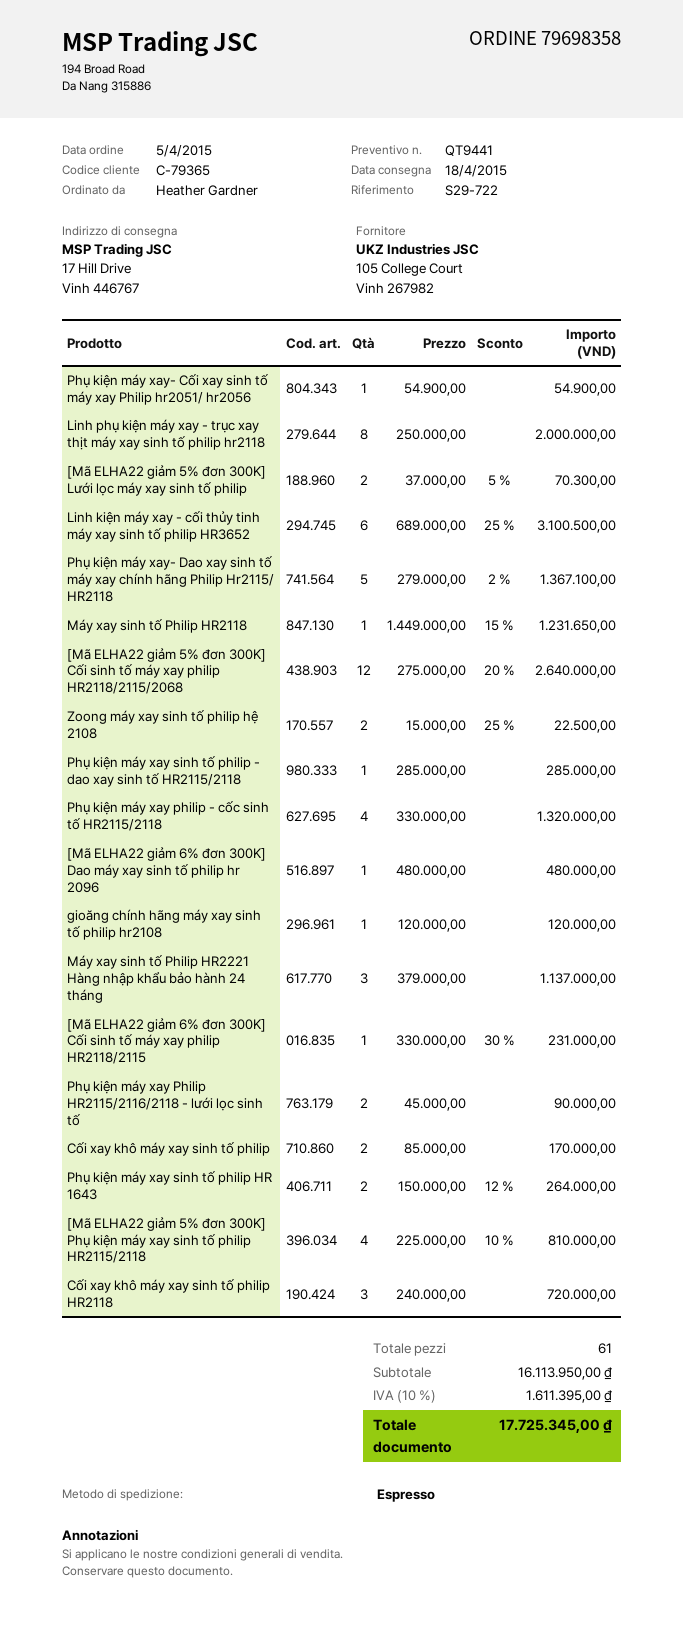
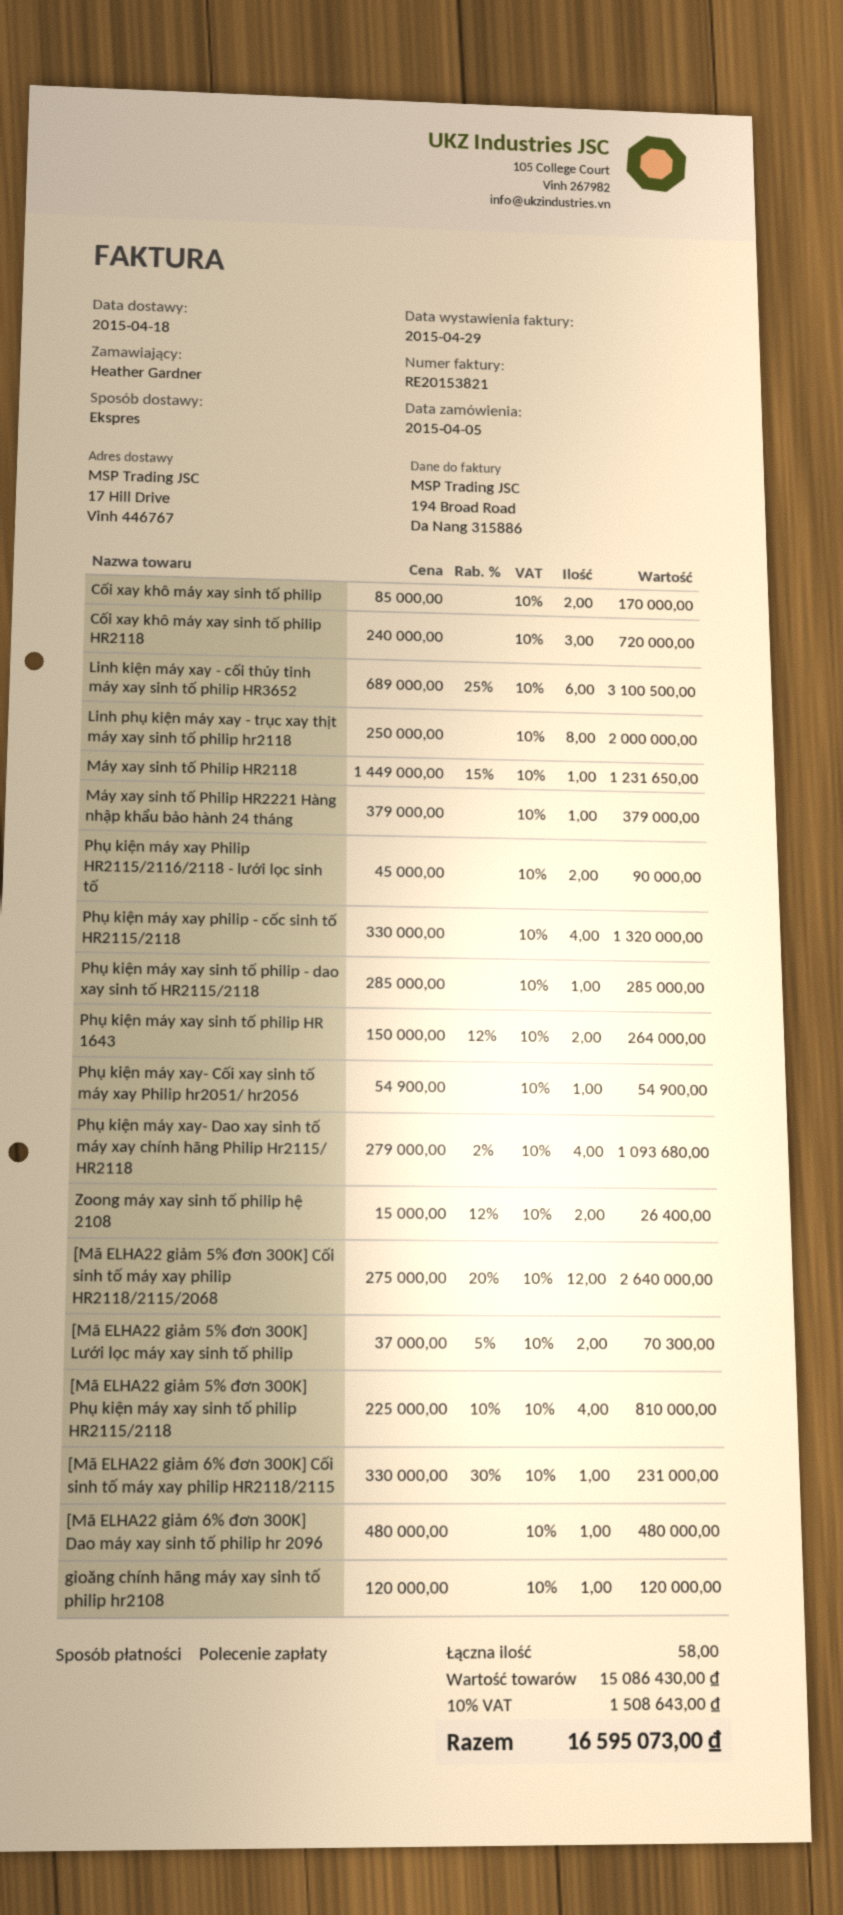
Phụ kiện máy xay- Dao xay sinh tố máy xay chính hãng Philip Hr2115/ HR2118: 5 x 279000.00 - 2% = 1367100.00 -> 4 x 279000.00 - 2% = 1093680.00
Zoong máy xay sinh tố philip hệ 2108: 2 x 15000.00 - 25% = 22500.00 -> 2 x 15000.00 - 12% = 26400.00
Máy xay sinh tố Philip HR2221 Hàng nhập khẩu bảo hành 24 tháng: 3 x 379000.00 = 1137000.00 -> 1 x 379000.00 = 379000.00
total quantity: 61 -> 58
subtotal: 16113950.00 -> 15086430.00
tax: 10% = 1611395.00 -> 10% = 1508643.00
total: 17725345.00 -> 16595073.00

